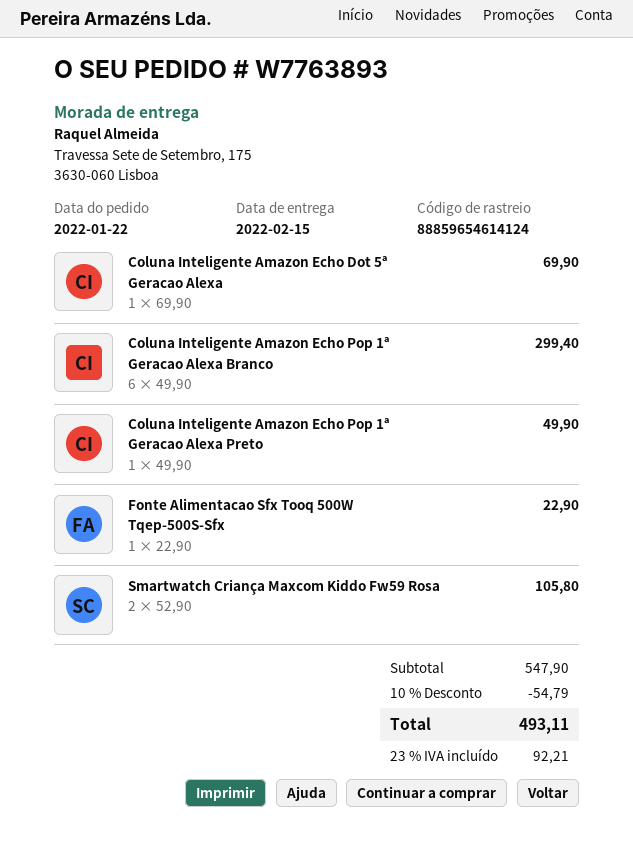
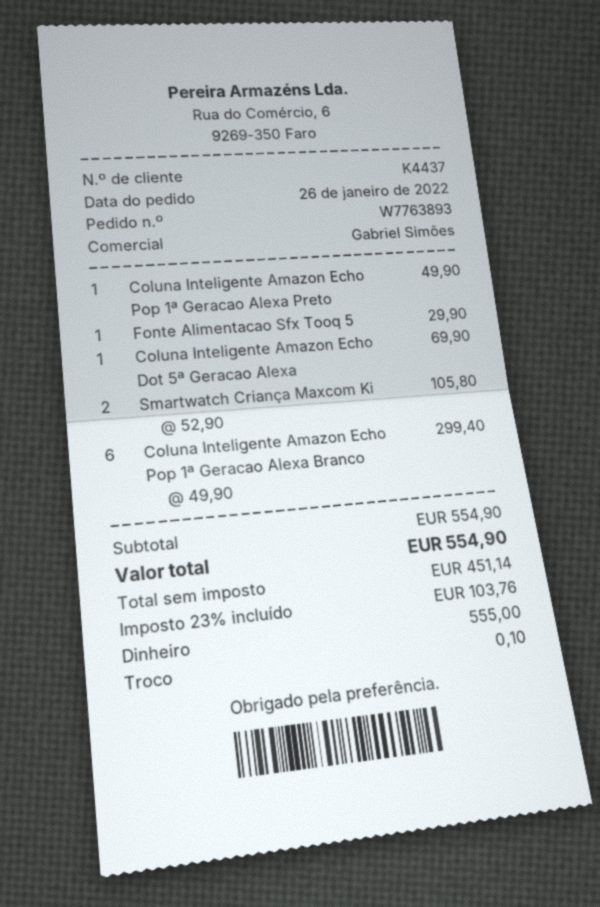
order date: 2022-01-22 -> 2022-01-26
Fonte Alimentacao Sfx Tooq 500W Tqep-500S-Sfx: 1 x 22.90 = 22.90 -> 1 x 29.90 = 29.90
subtotal: 547.90 -> 554.90
discount: 10% = 54.79 -> none
tax: 23% = 92.21 -> 23% = 103.76
total: 493.11 -> 554.90

